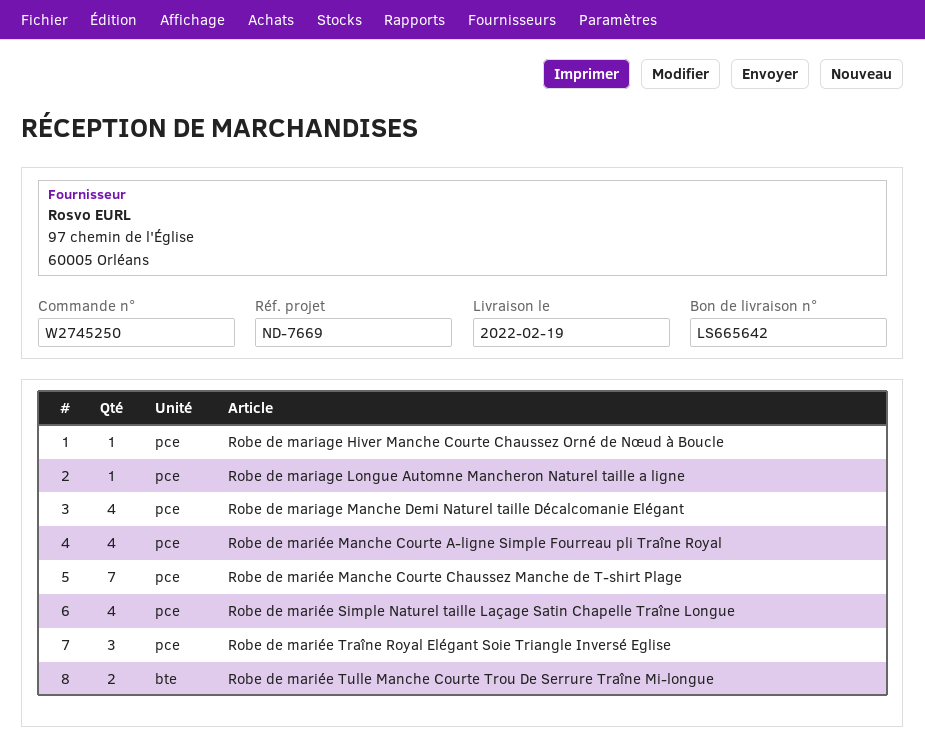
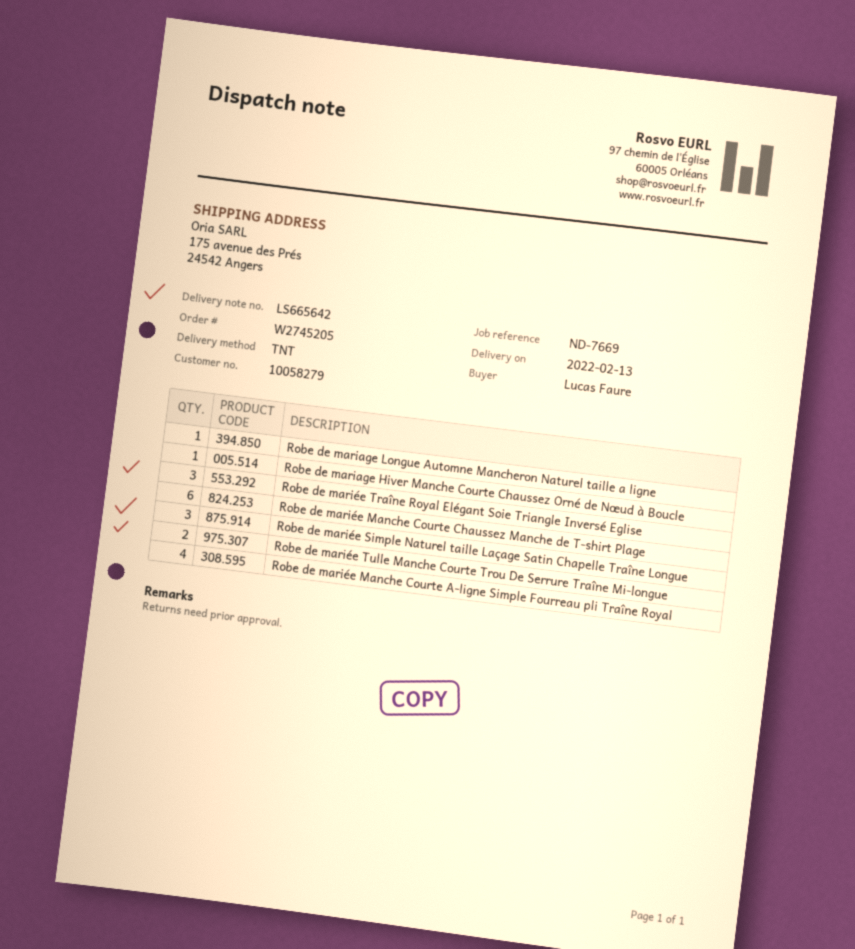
order number: W2745250 -> W2745205
delivery date: 2022-02-19 -> 2022-02-13
Robe de mariage Manche Demi Naturel taille Décalcomanie Elégant: 4 -> none
Robe de mariée Manche Courte Chaussez Manche de T-shirt Plage: 7 -> 6
Robe de mariée Simple Naturel taille Laçage Satin Chapelle Traîne Longue: 4 -> 3

